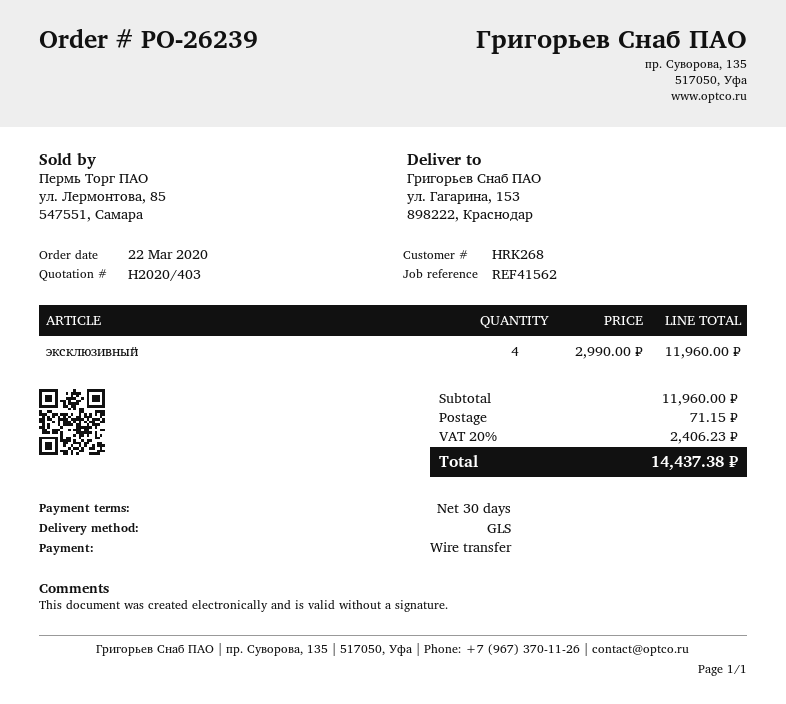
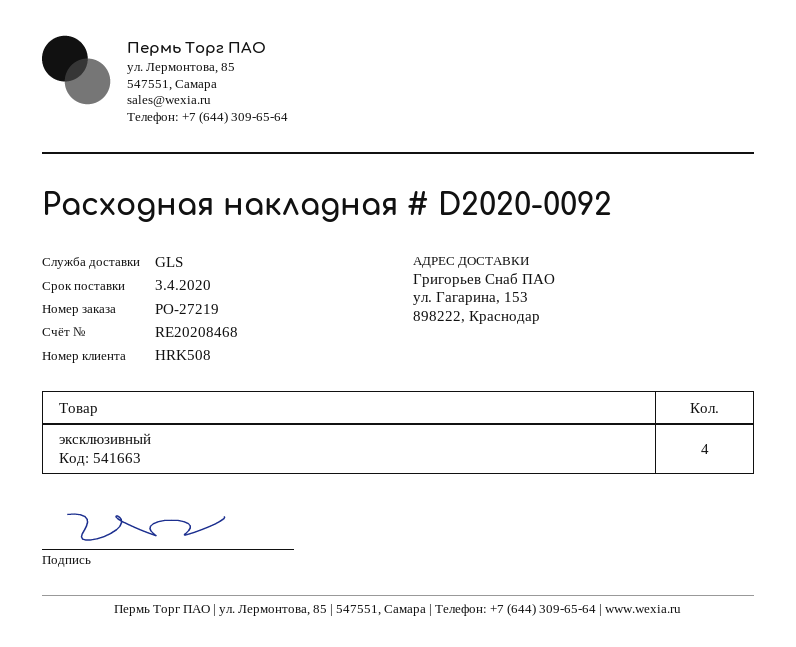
order number: PO-26239 -> PO-27219
customer number: HRK268 -> HRK508

